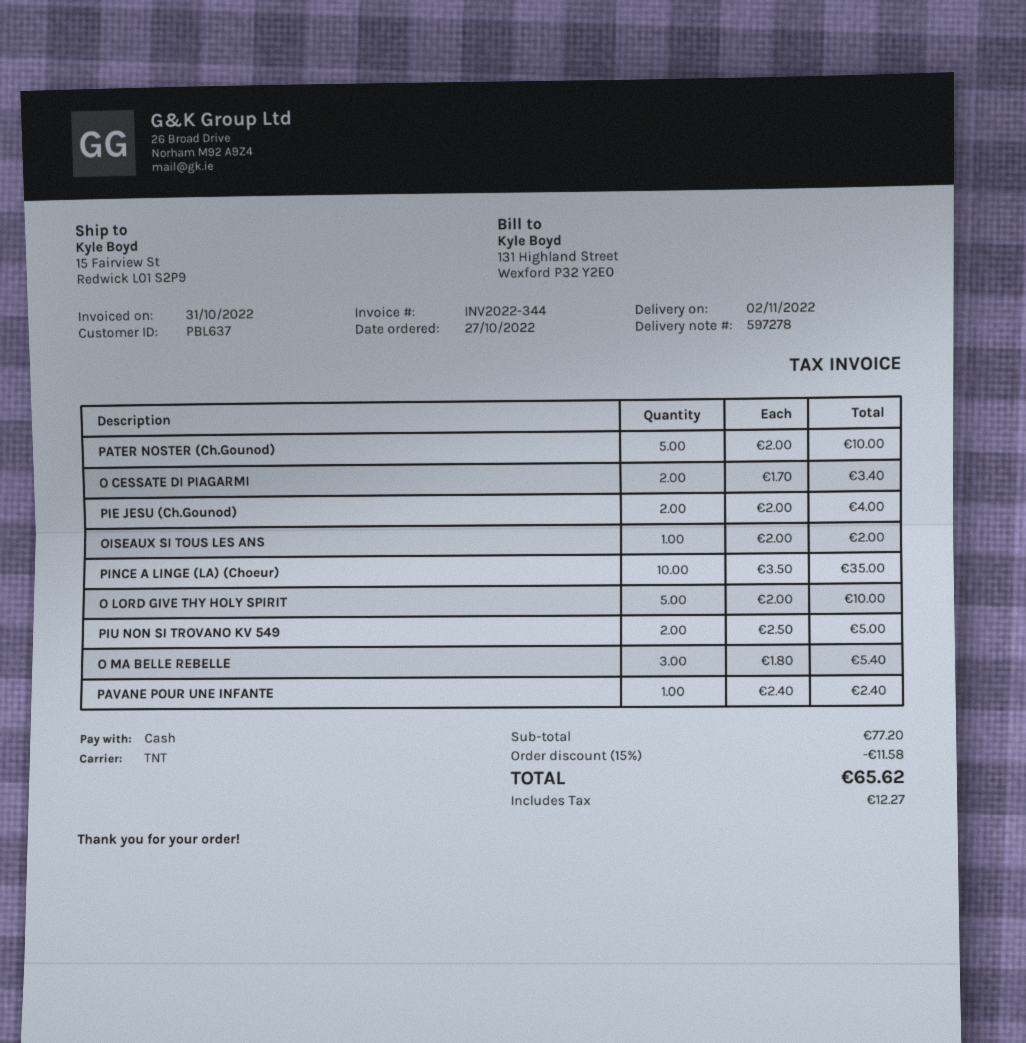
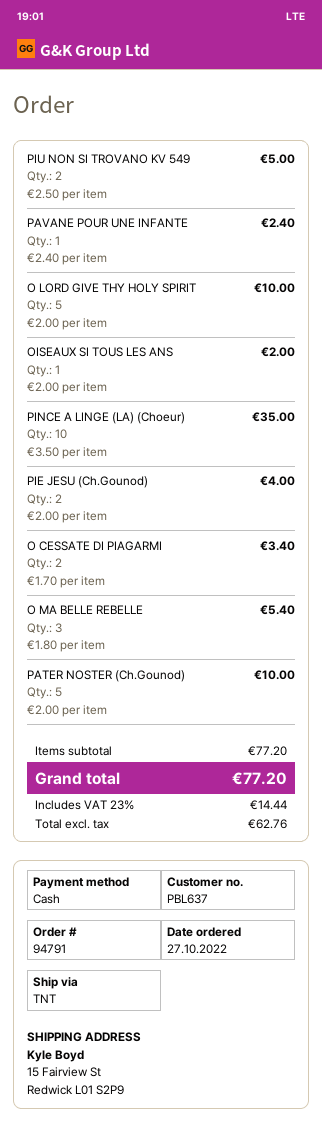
discount: 15% = 11.58 -> none
tax: 12.27 -> 14.44
total: 65.62 -> 77.20

